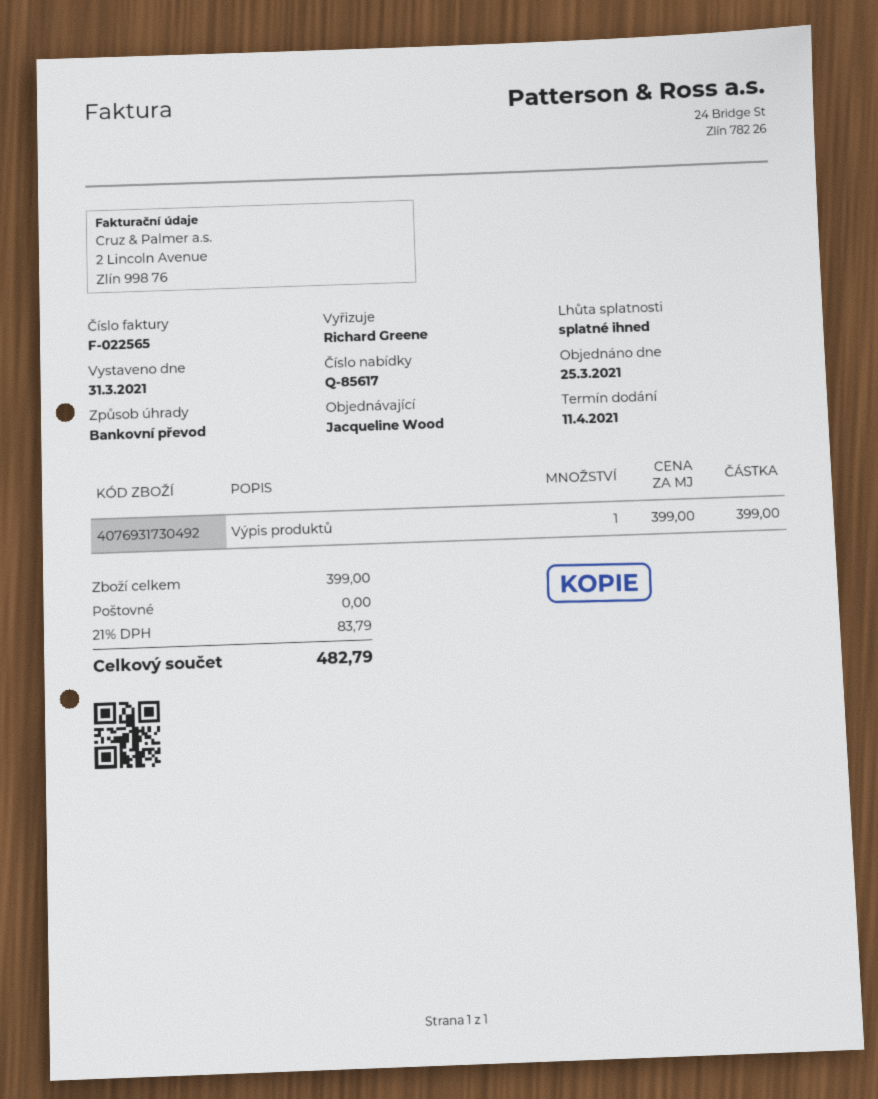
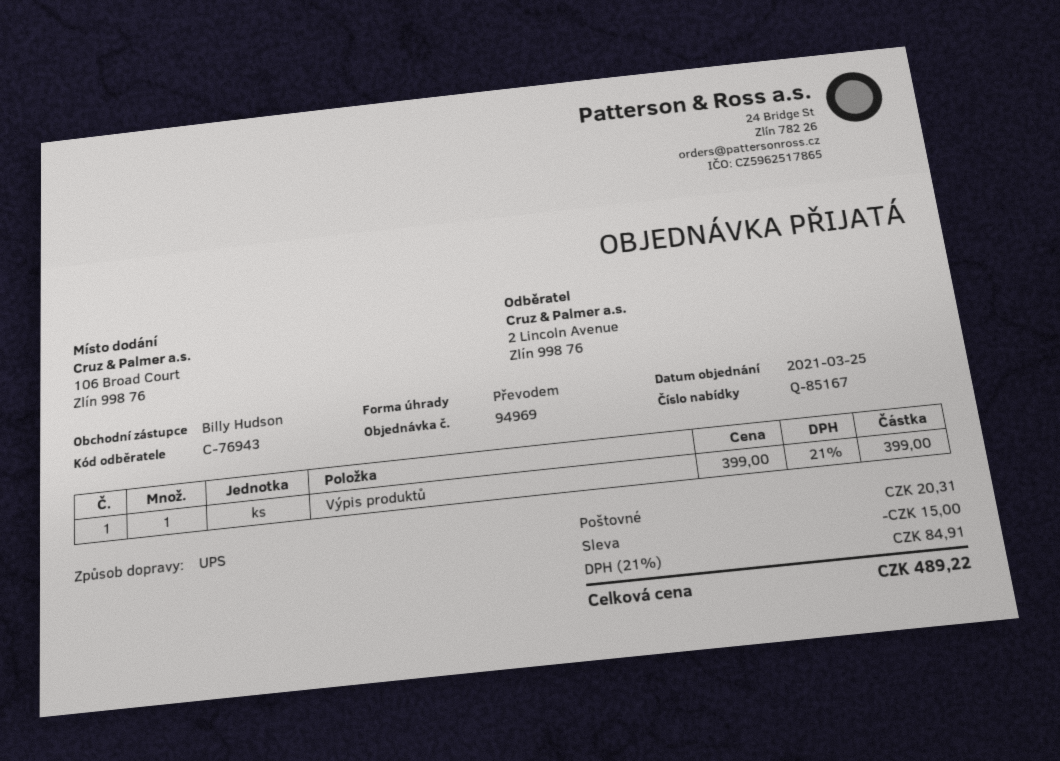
quote number: Q-85617 -> Q-85167
sales rep: Richard Greene -> Billy Hudson
discount: none -> 15.00
shipping: 0.00 -> 20.31
tax: 21% = 83.79 -> 21% = 84.91
total: 482.79 -> 489.22

